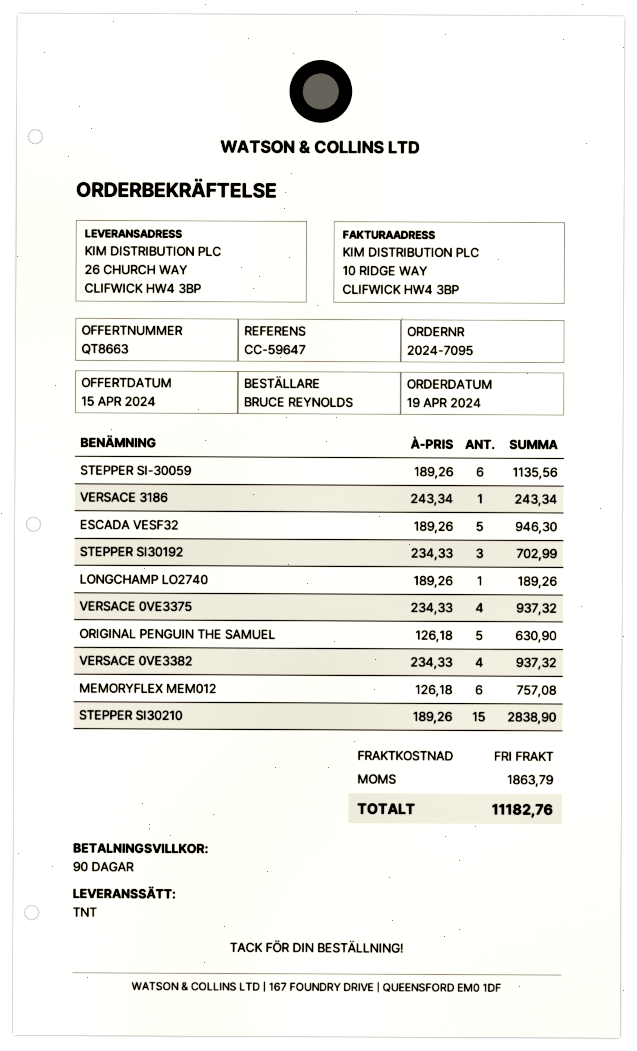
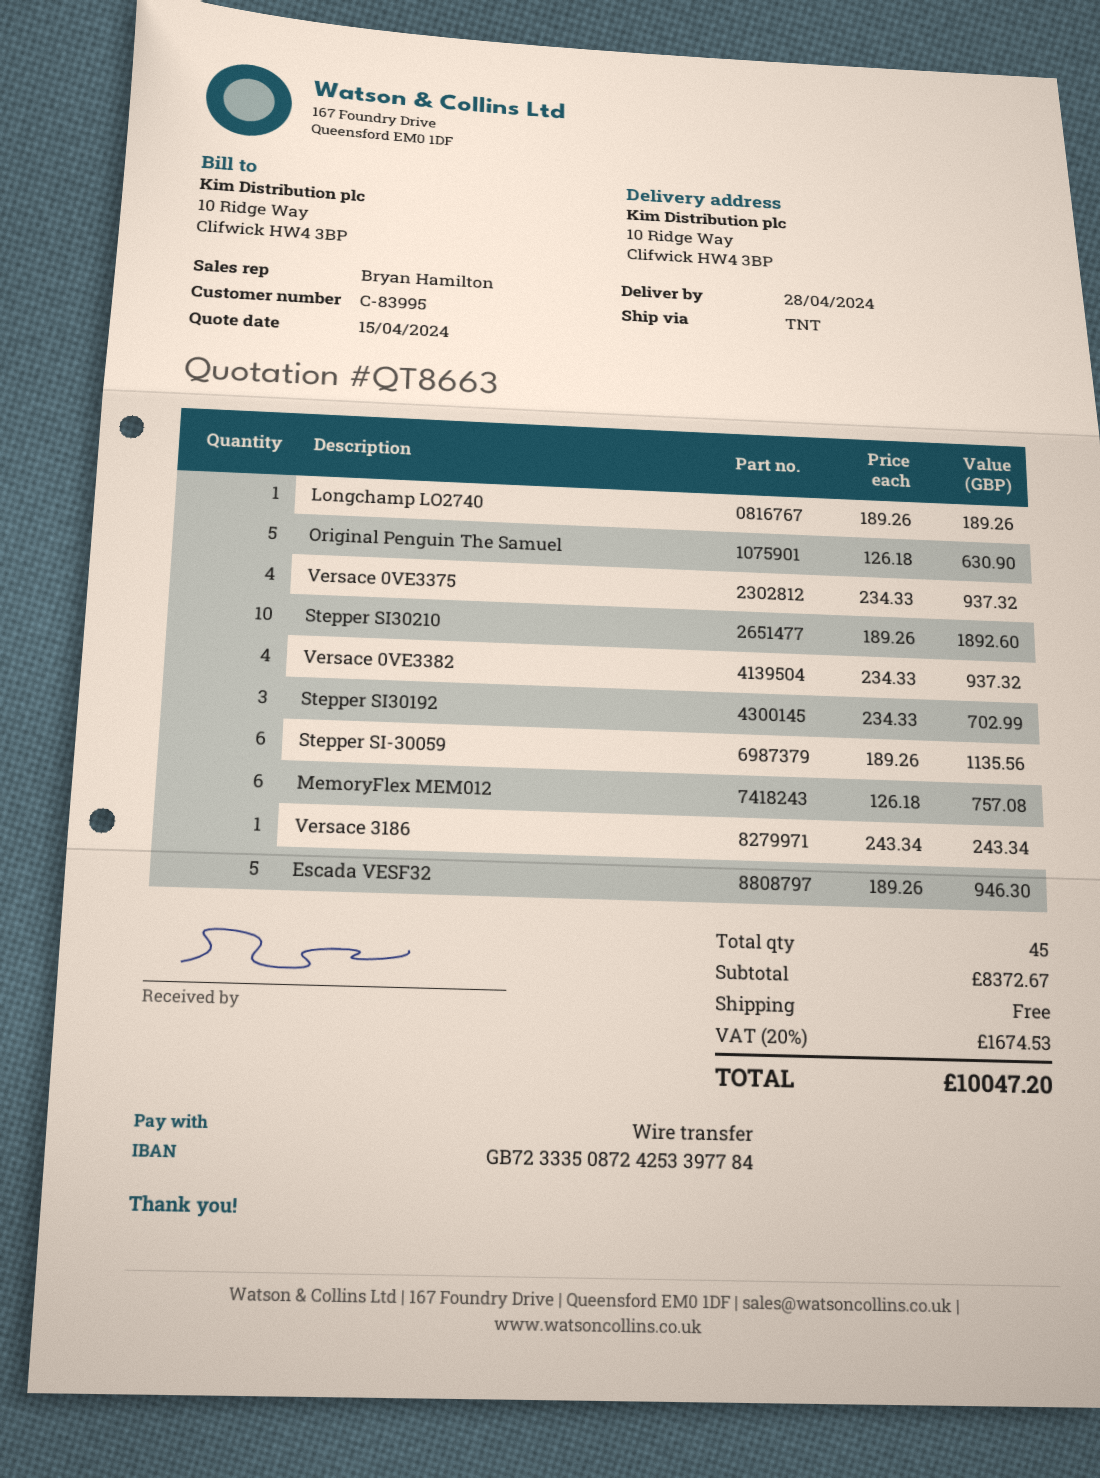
ship to: 26 CHURCH WAY, CLIFWICK HW4 3BP -> 10 Ridge Way, Clifwick HW4 3BP
STEPPER SI30210: 15 x 189.26 = 2838.90 -> 10 x 189.26 = 1892.60
tax: 1863.79 -> 1674.53
total: 11182.76 -> 10047.20

